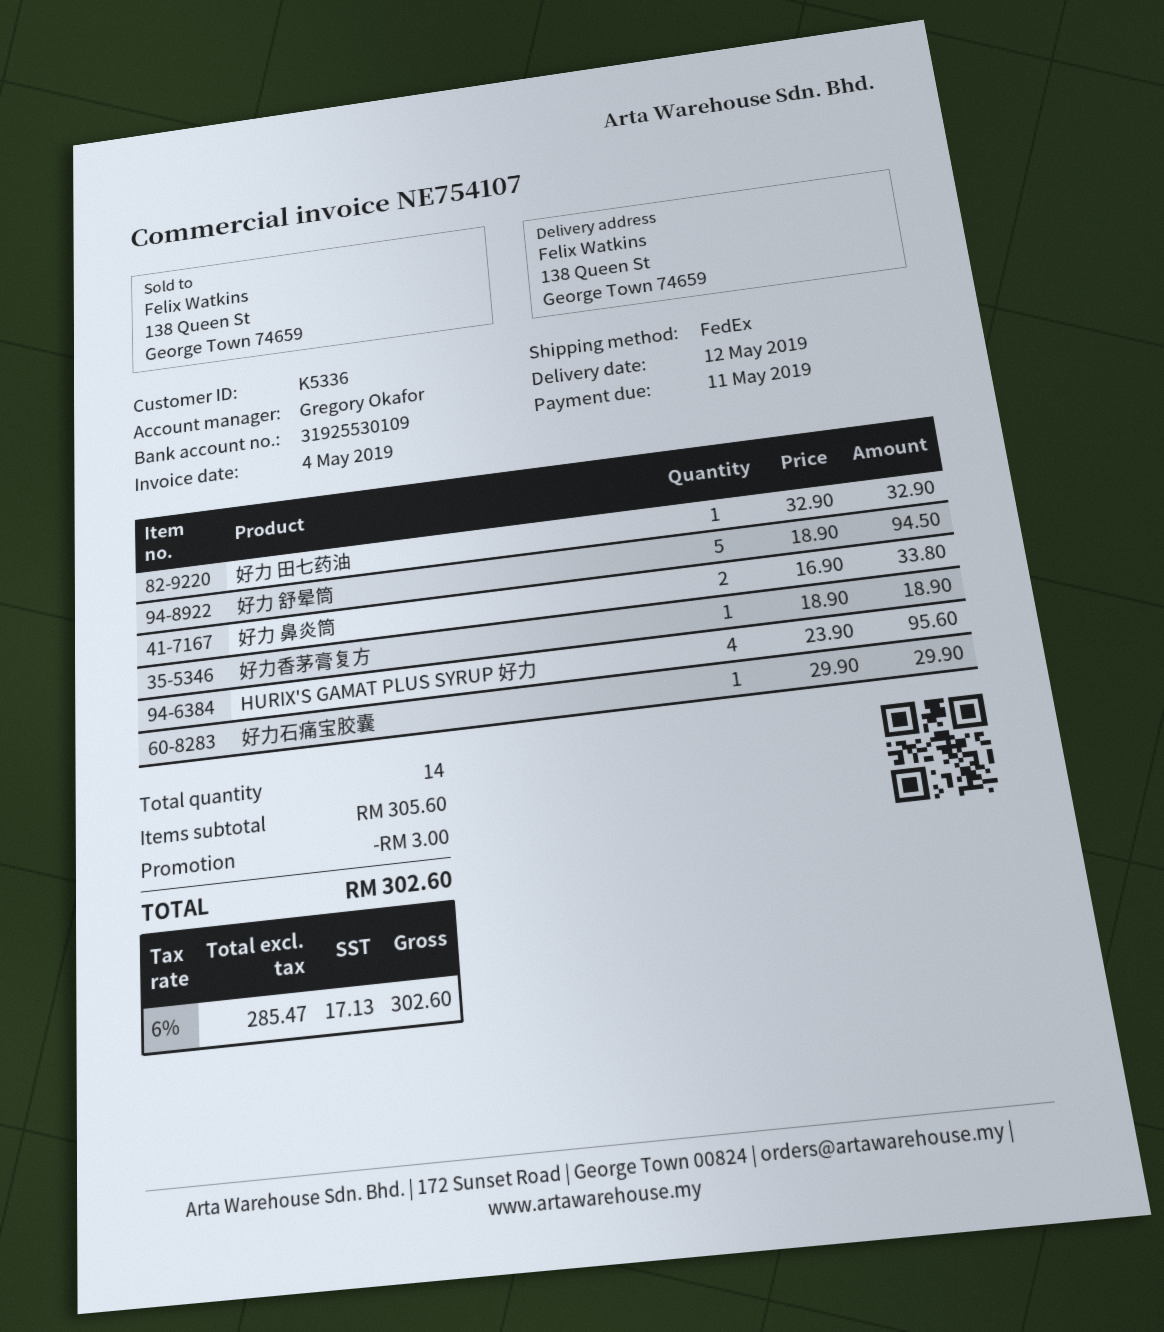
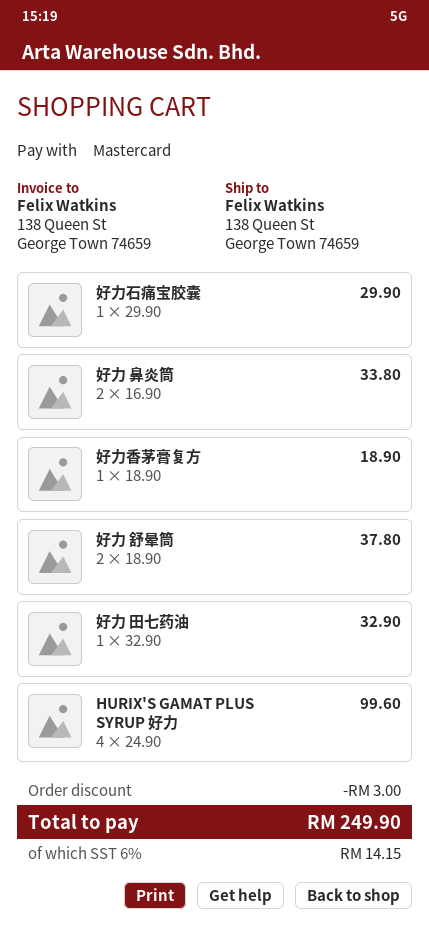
好力 舒晕筒: 5 x 18.90 = 94.50 -> 2 x 18.90 = 37.80
HURIX'S GAMAT PLUS SYRUP 好力: 4 x 23.90 = 95.60 -> 4 x 24.90 = 99.60
tax: 6% = 17.13 -> 6% = 14.15
total: 302.60 -> 249.90

